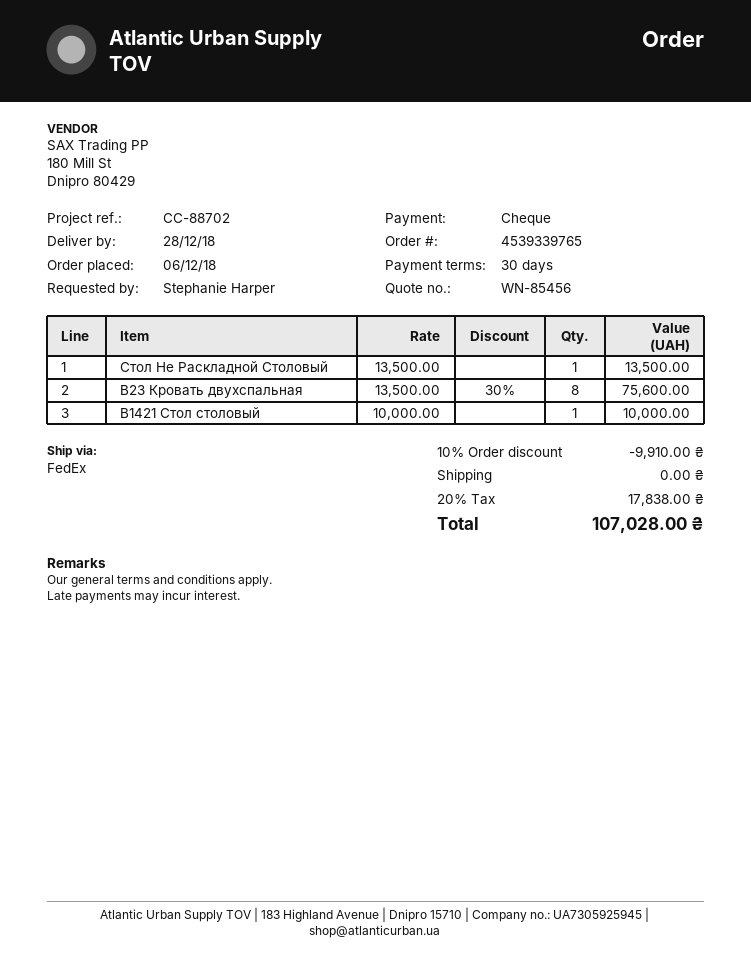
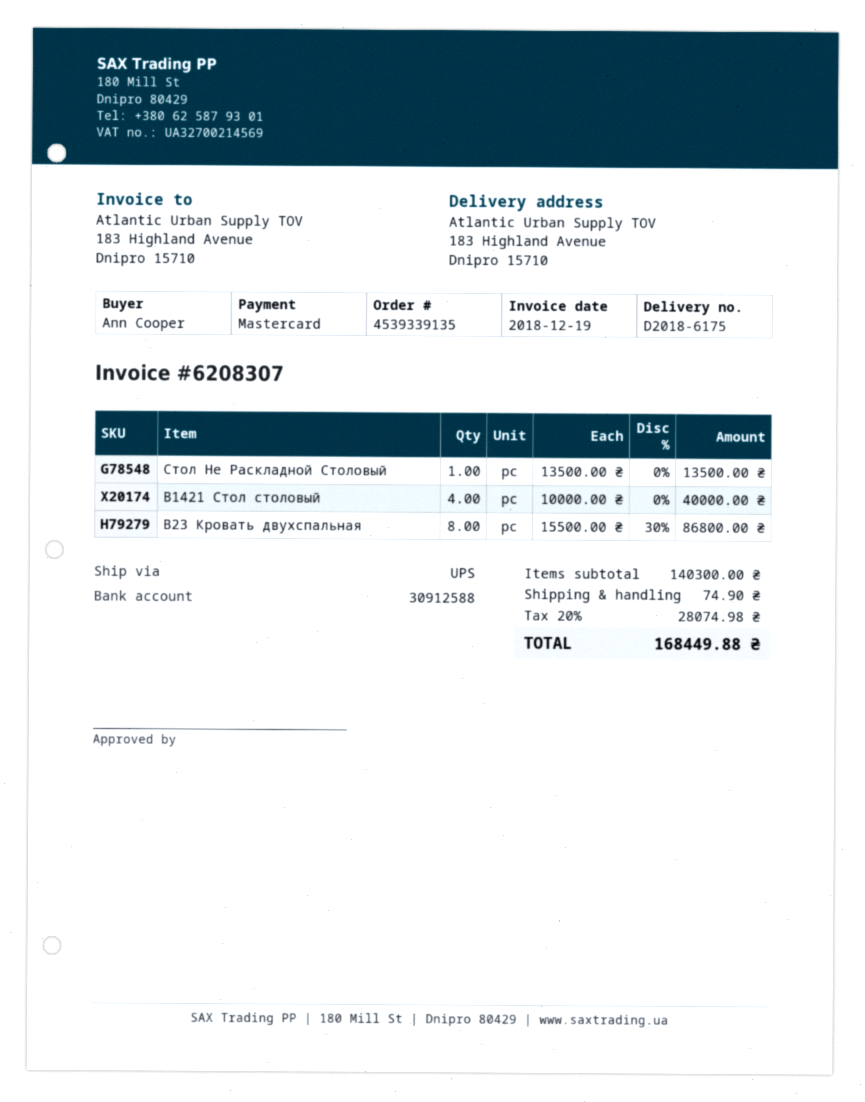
order number: 4539339765 -> 4539339135
ordered by: Stephanie Harper -> Ann Cooper
payment method: cheque -> Mastercard
shipping method: FedEx -> UPS
В23 Кровать двухспальная: 8 x 13500.00 - 30% = 75600.00 -> 8 x 15500.00 - 30% = 86800.00
В1421 Стол столовый: 1 x 10000.00 = 10000.00 -> 4 x 10000.00 = 40000.00
discount: 10% = 9910.00 -> none
shipping: 0.00 -> 74.90
tax: 20% = 17838.00 -> 20% = 28074.98
total: 107028.00 -> 168449.88

